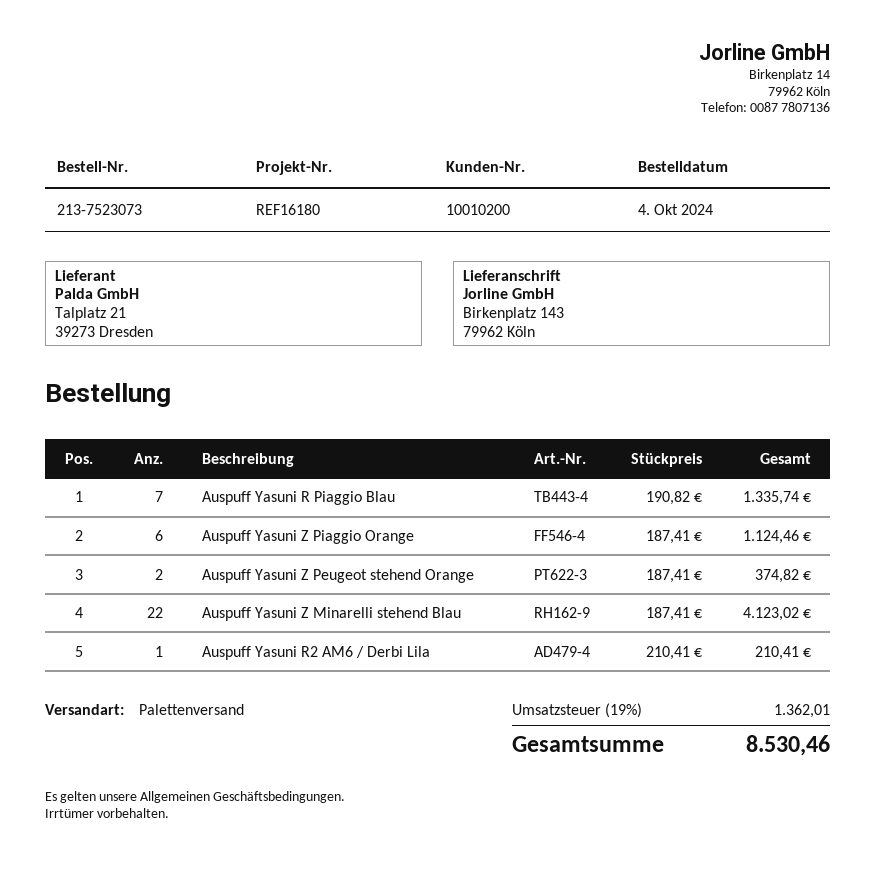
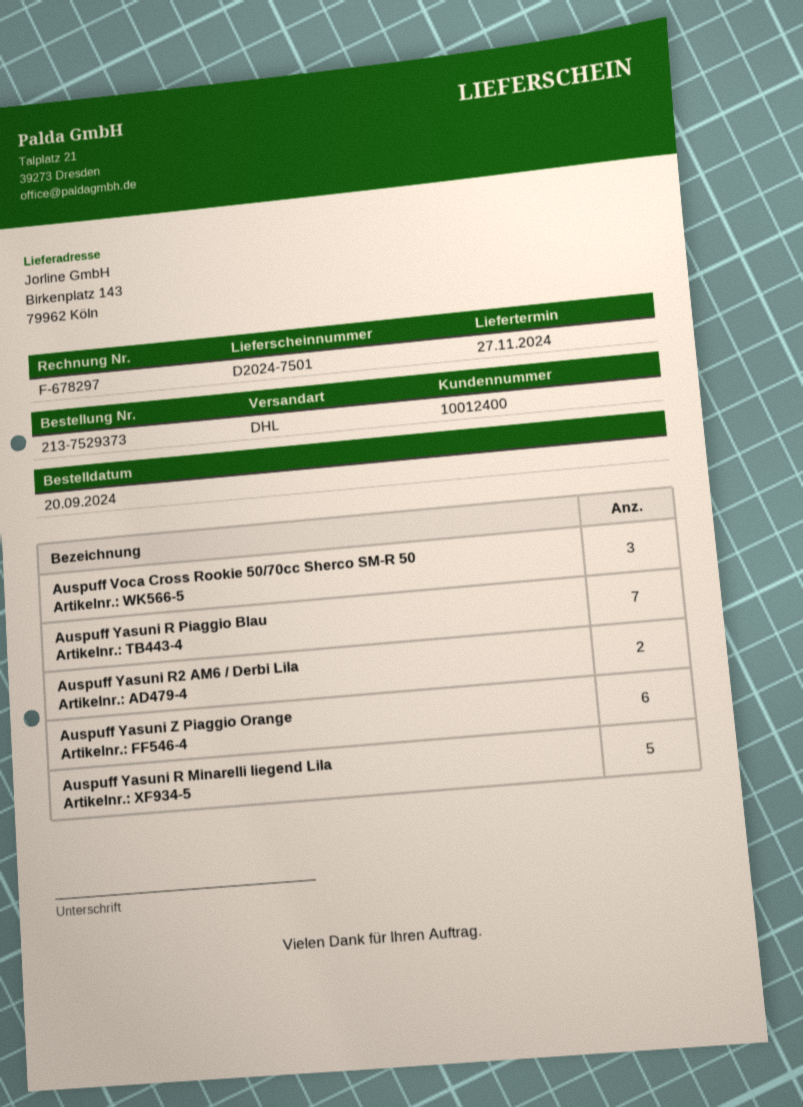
order number: 213-7523073 -> 213-7529373
order date: 2024-10-04 -> 2024-09-20
customer number: 10010200 -> 10012400
shipping method: pallet freight -> DHL
Auspuff Yasuni Z Peugeot stehend Orange: 2 -> none
Auspuff Yasuni Z Minarelli stehend Blau: 22 -> none
Auspuff Yasuni R2 AM6 / Derbi Lila: 1 -> 2
Auspuff Voca Cross Rookie 50/70cc Sherco SM-R 50: none -> 3
Auspuff Yasuni R Minarelli liegend Lila: none -> 5

